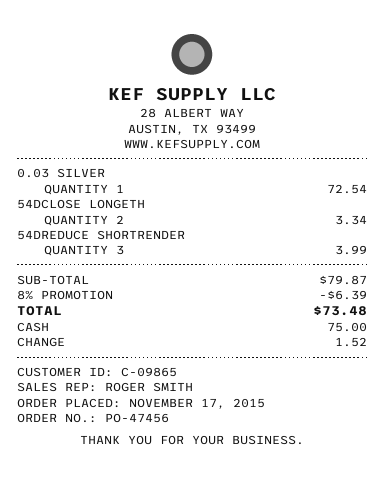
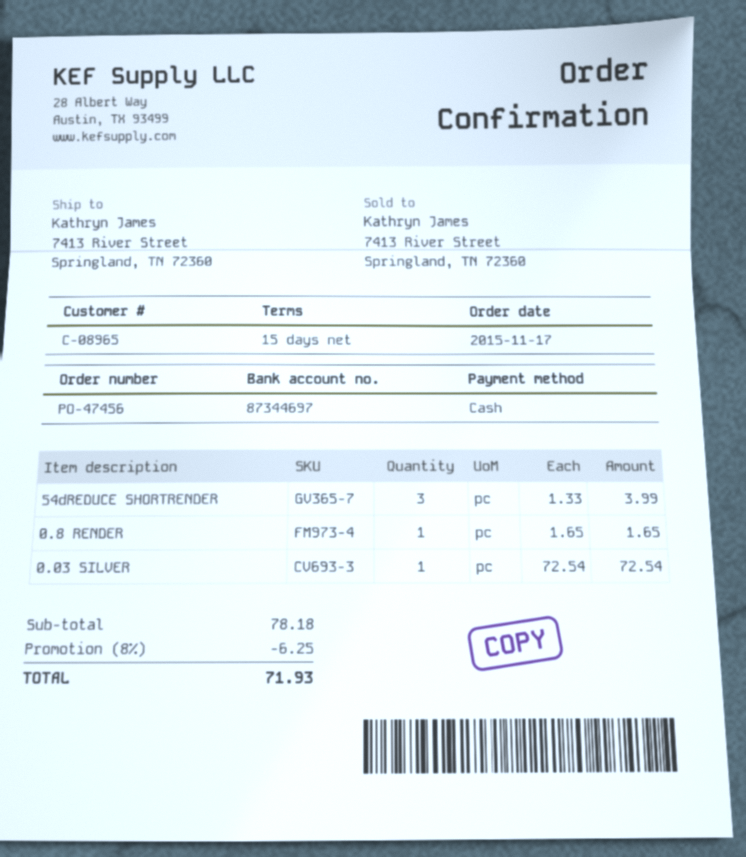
customer number: C-09865 -> C-08965
54DCLOSE LONGETH: 2 for 3.34 -> none
0.8 RENDER: none -> 1 for 1.65
subtotal: 79.87 -> 78.18
discount: 8% = 6.39 -> 8% = 6.25
total: 73.48 -> 71.93

